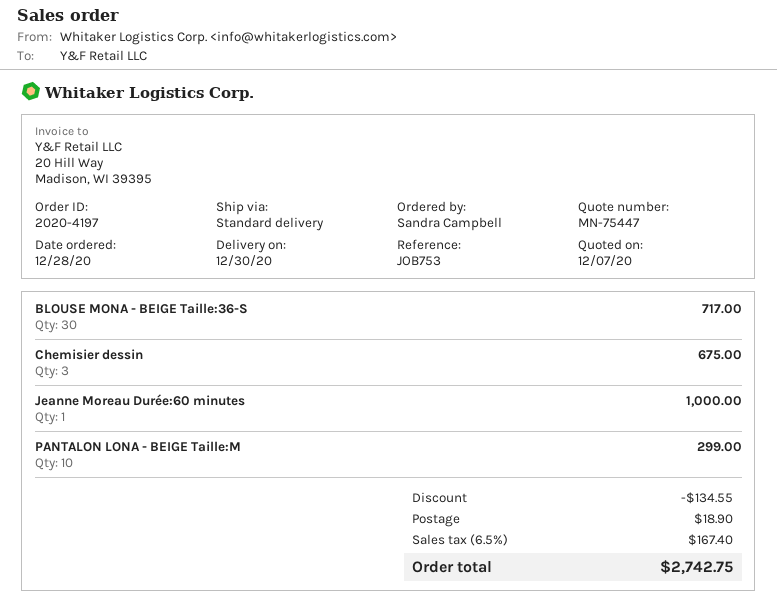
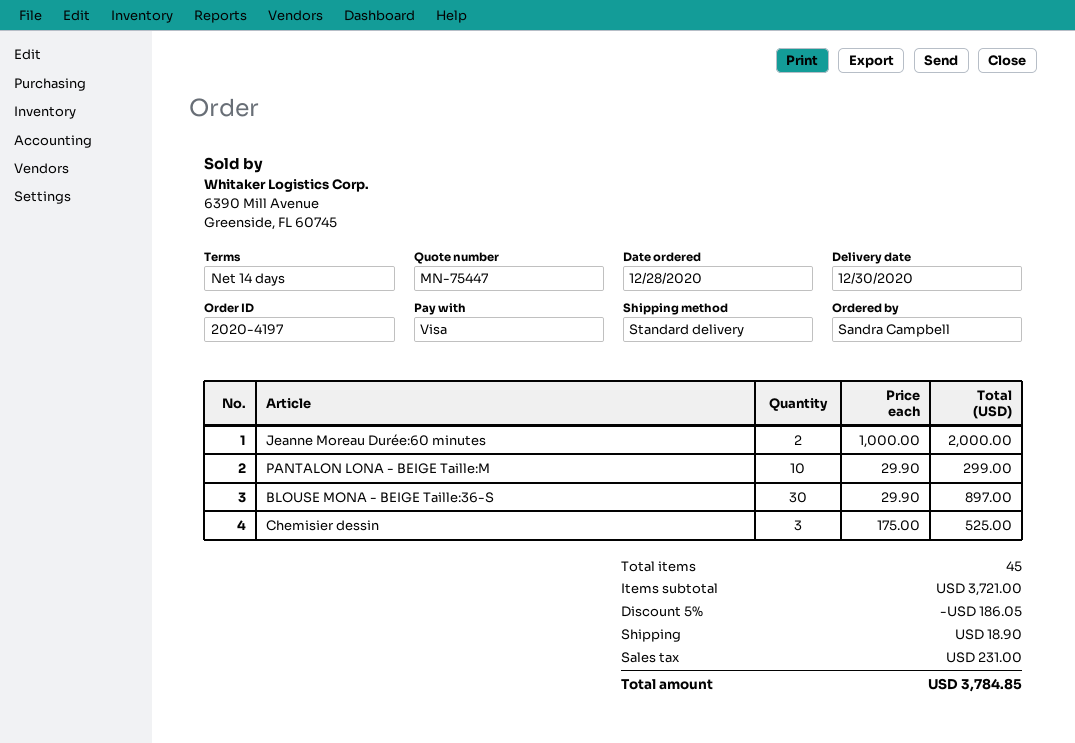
BLOUSE MONA - BEIGE Taille:36-S: 30 for 717.00 -> 30 for 897.00
Chemisier dessin: 3 for 675.00 -> 3 for 525.00
Jeanne Moreau Durée:60 minutes: 1 for 1000.00 -> 2 for 2000.00
discount: 134.55 -> 186.05
tax: 167.40 -> 231.00
total: 2742.75 -> 3784.85

